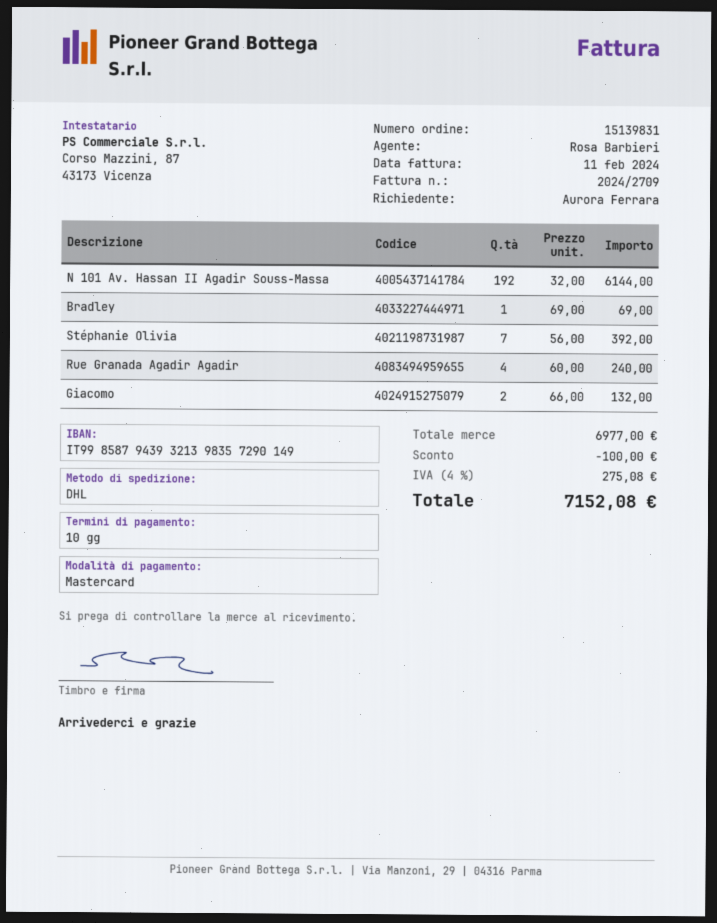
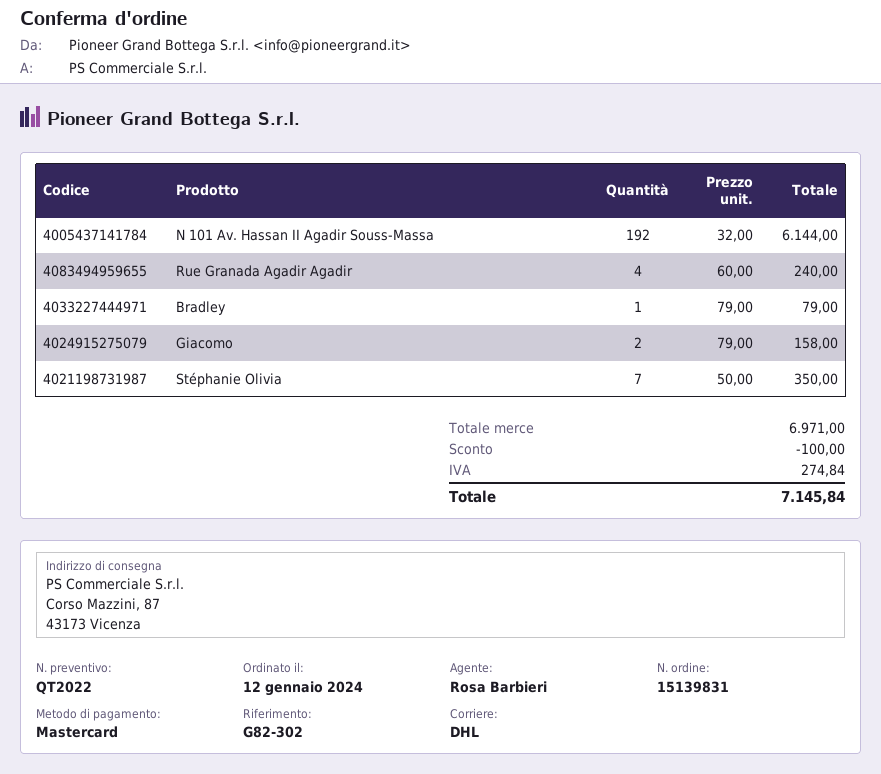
Bradley: 1 x 69.00 = 69.00 -> 1 x 79.00 = 79.00
Stéphanie Olivia: 7 x 56.00 = 392.00 -> 7 x 50.00 = 350.00
Giacomo: 2 x 66.00 = 132.00 -> 2 x 79.00 = 158.00
subtotal: 6977.00 -> 6971.00
tax: 275.08 -> 274.84
total: 7152.08 -> 7145.84

